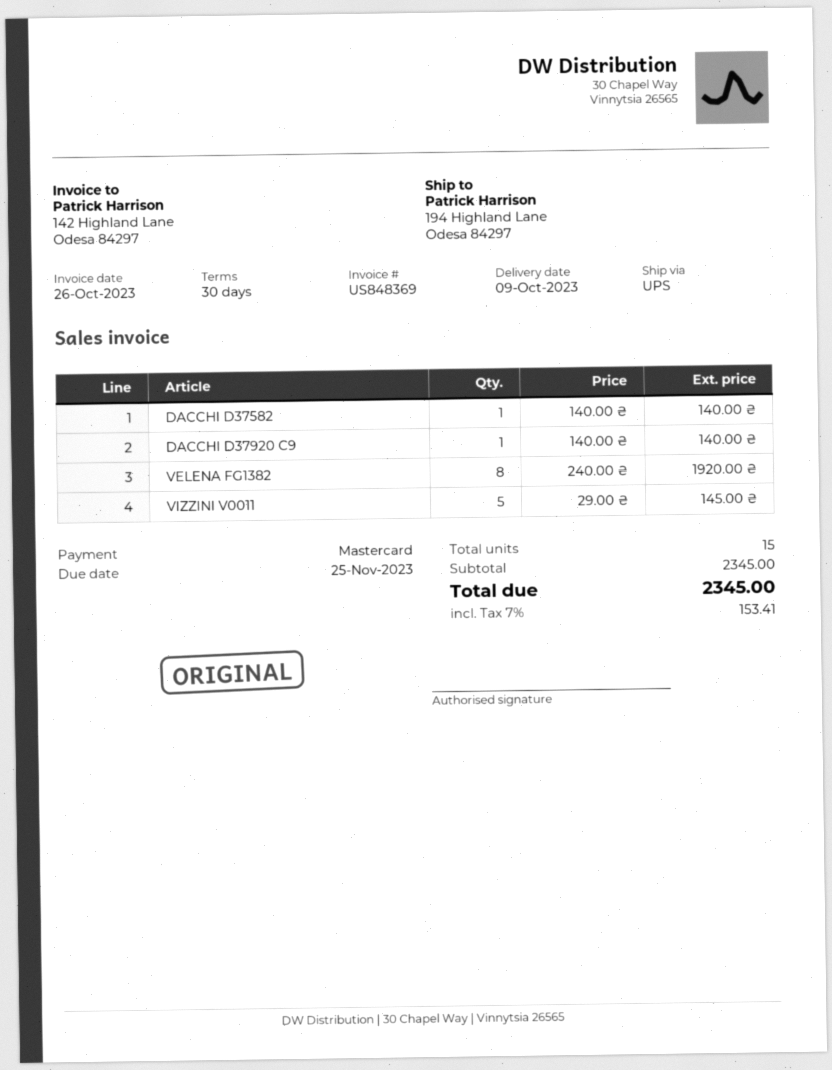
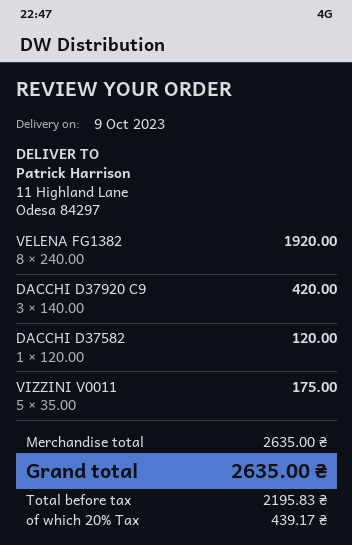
ship to: 194 Highland Lane, Odesa 84297 -> 11 Highland Lane, Odesa 84297
DACCHI D37582: 1 x 140.00 = 140.00 -> 1 x 120.00 = 120.00
DACCHI D37920 C9: 1 x 140.00 = 140.00 -> 3 x 140.00 = 420.00
VIZZINI V0011: 5 x 29.00 = 145.00 -> 5 x 35.00 = 175.00
subtotal: 2345.00 -> 2635.00
tax: 7% = 153.41 -> 20% = 439.17
total: 2345.00 -> 2635.00

